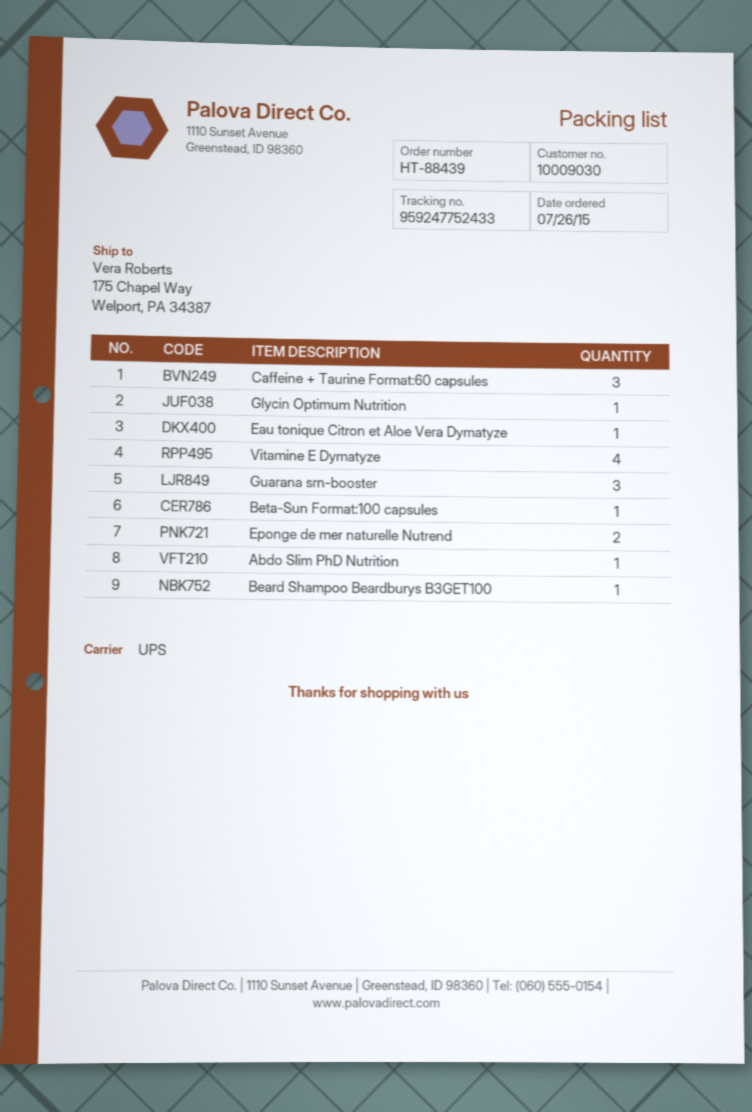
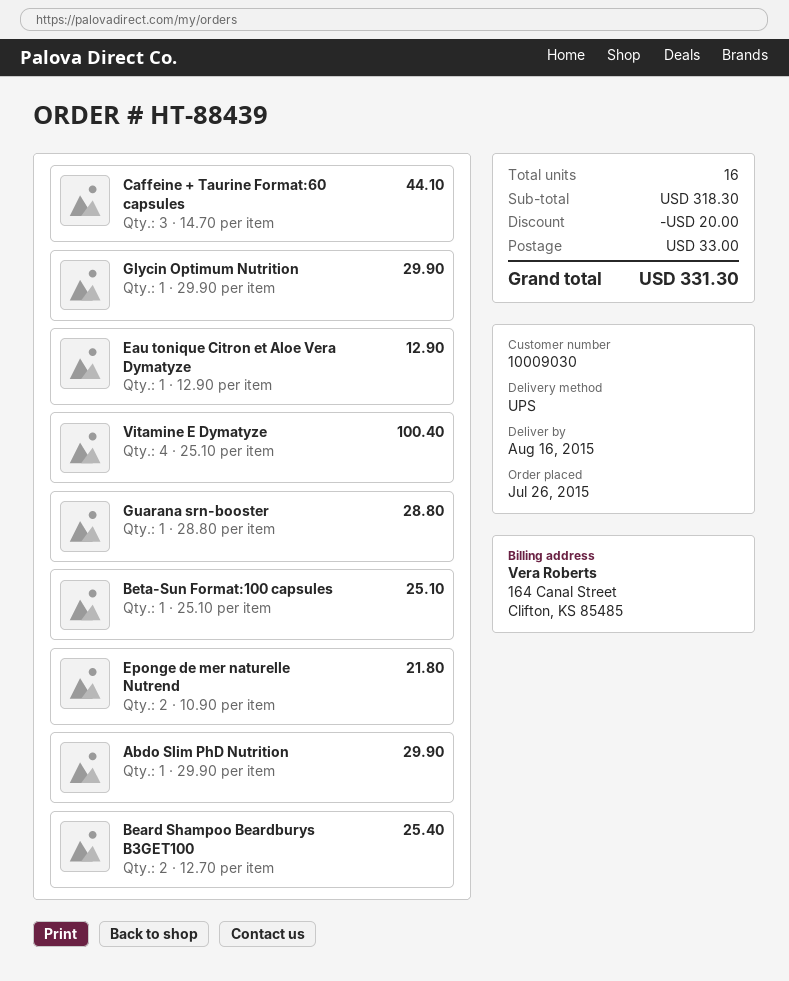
Guarana srn-booster: 3 -> 1
Beard Shampoo Beardburys B3GET100: 1 -> 2

